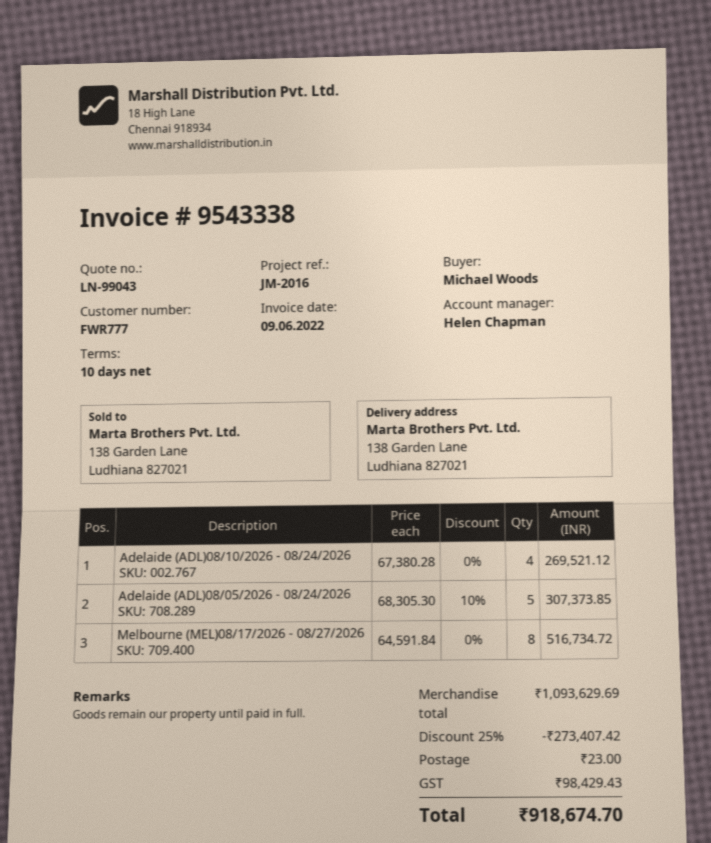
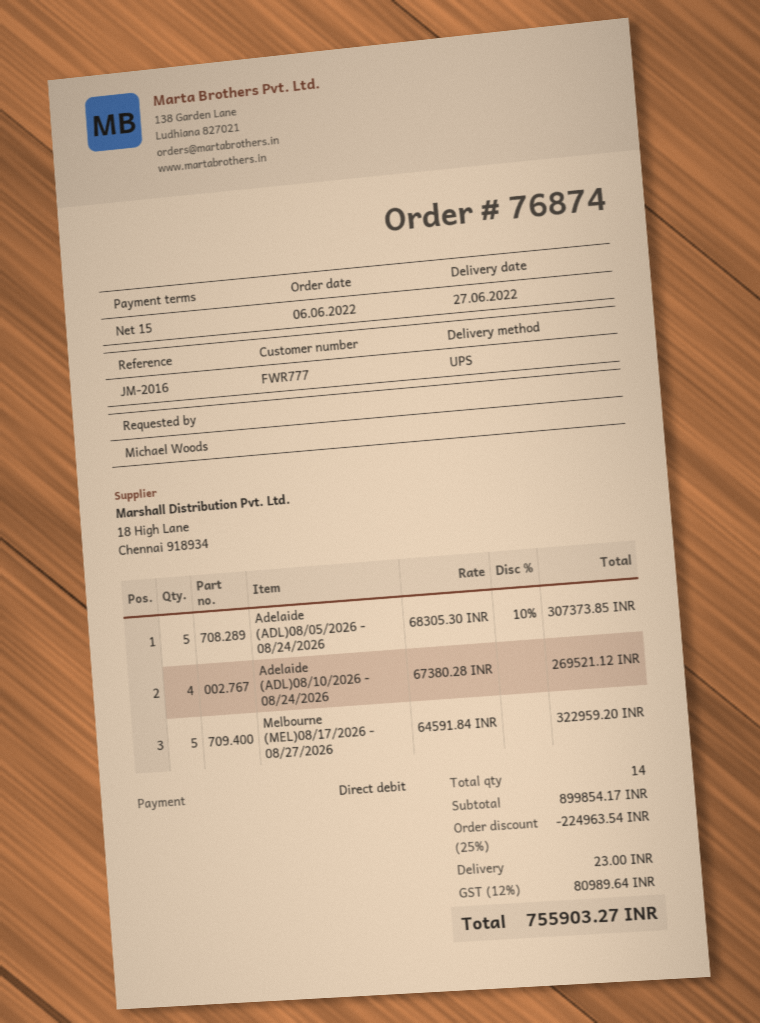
payment terms: 10 days -> 15 days
Melbourne (MEL)08/17/2026 - 08/27/2026: 8 x 64591.84 = 516734.72 -> 5 x 64591.84 = 322959.20
subtotal: 1093629.69 -> 899854.17
discount: 25% = 273407.42 -> 25% = 224963.54
tax: 98429.43 -> 80989.64
total: 918674.70 -> 755903.27

